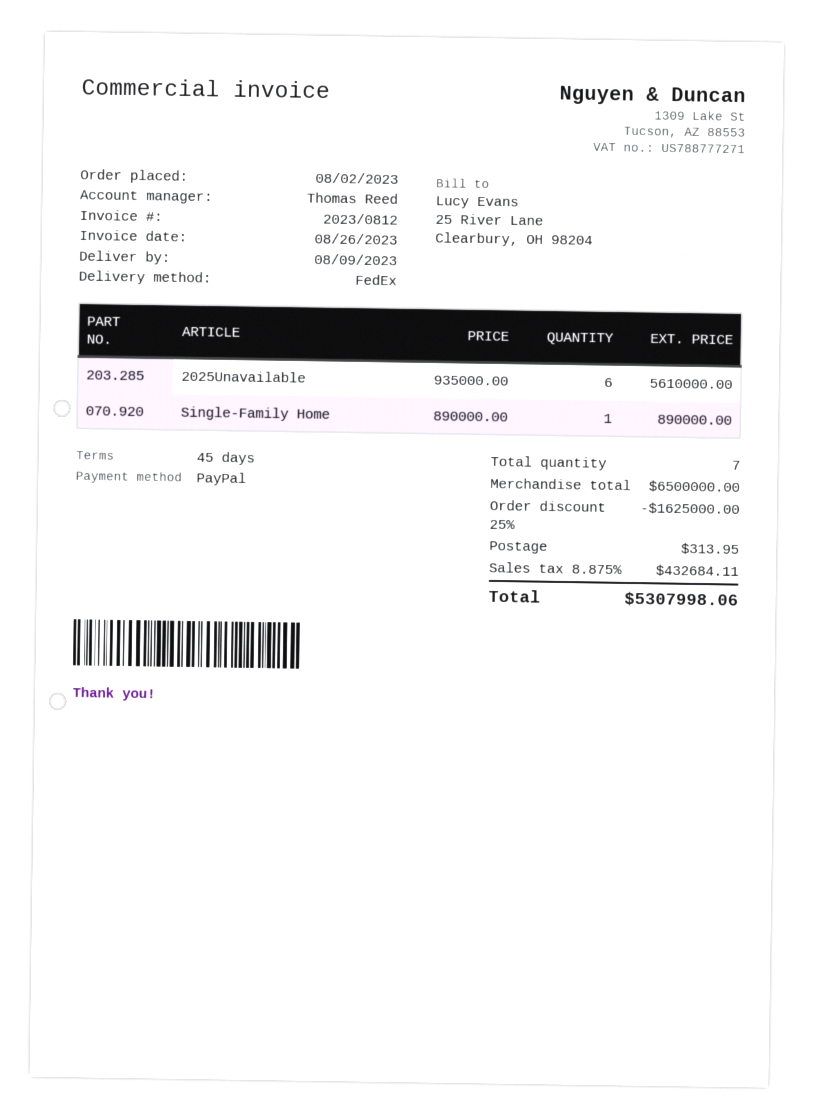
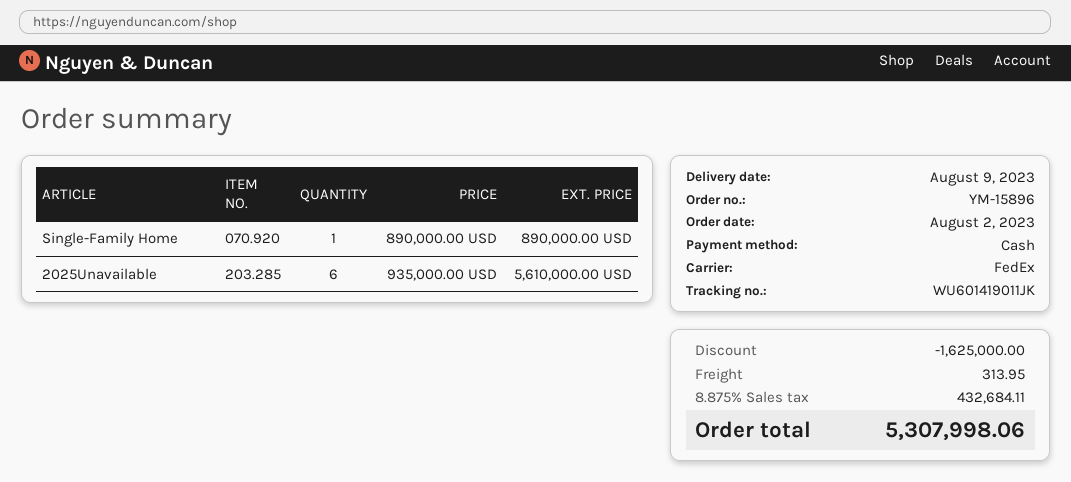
payment method: PayPal -> cash

